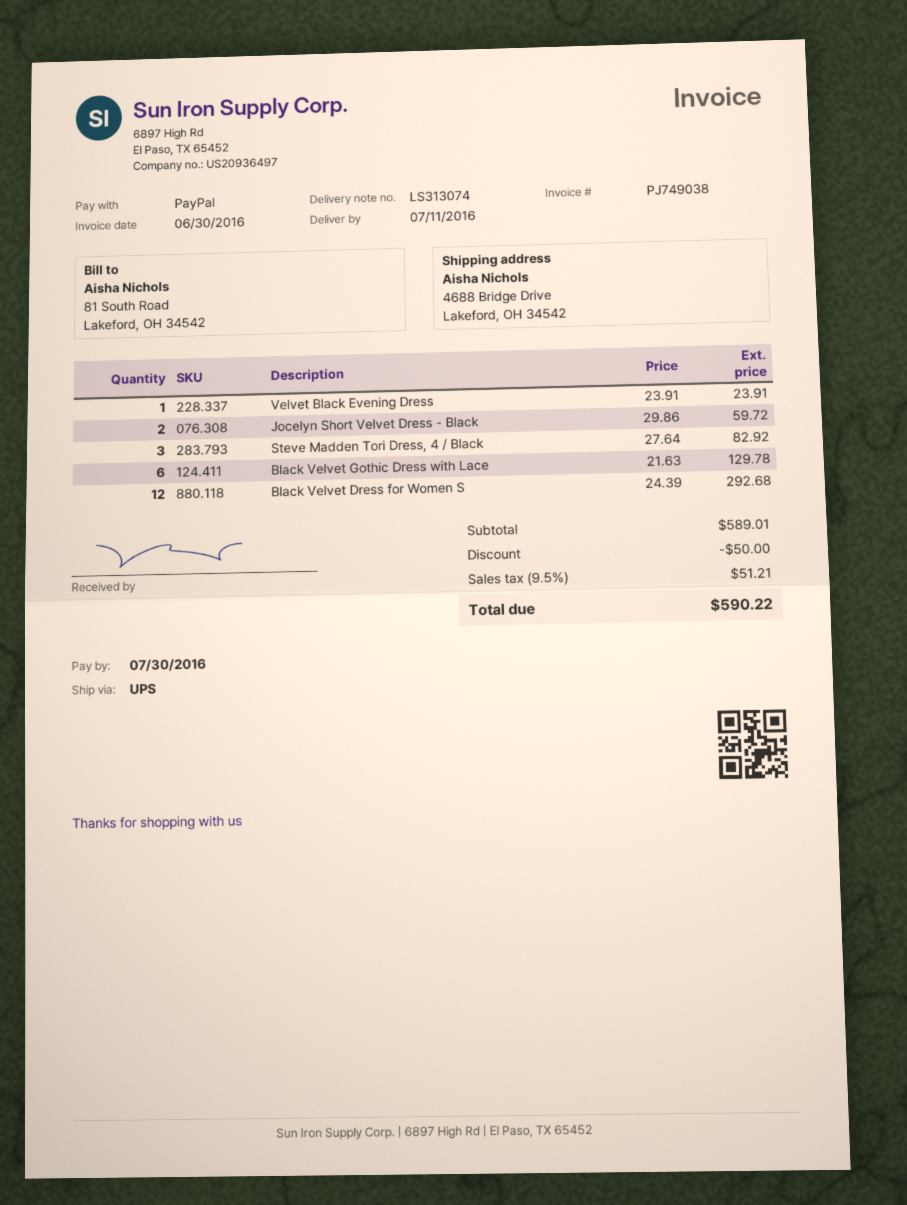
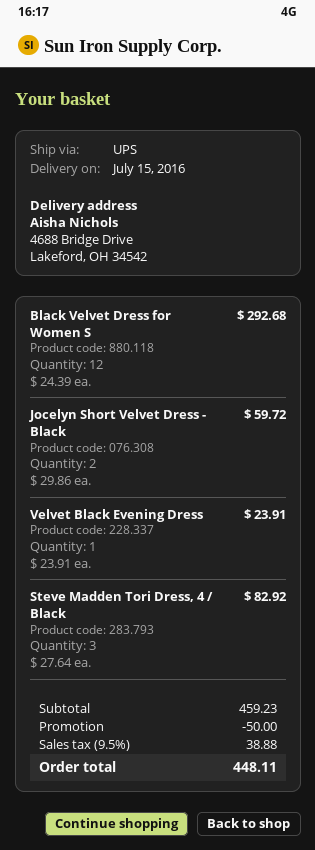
delivery date: 2016-07-11 -> 2016-07-15
Black Velvet Gothic Dress with Lace: 6 x 21.63 = 129.78 -> none
subtotal: 589.01 -> 459.23
tax: 9.5% = 51.21 -> 9.5% = 38.88
total: 590.22 -> 448.11

